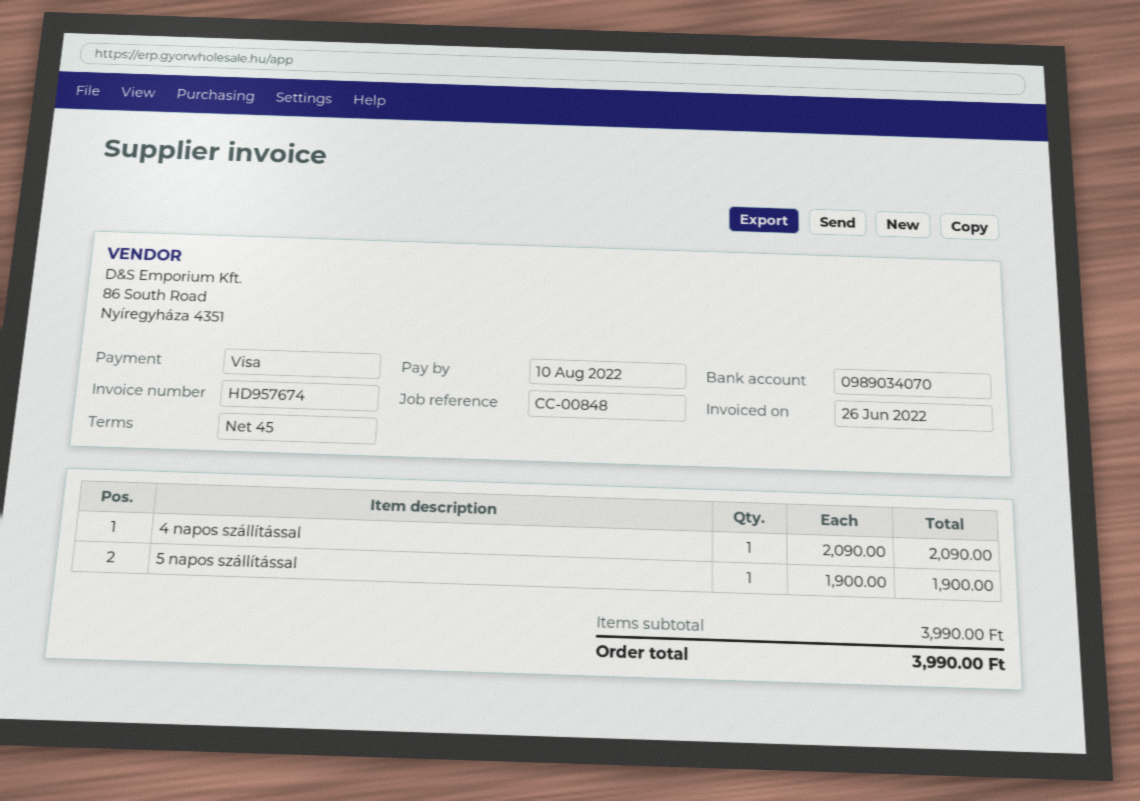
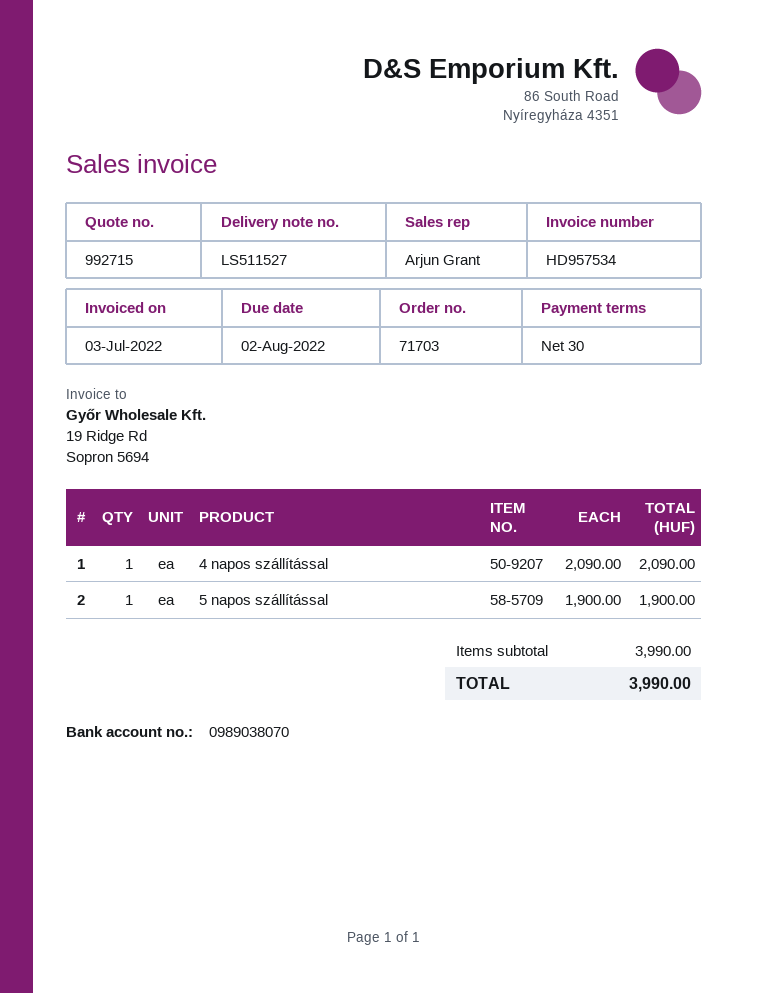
invoice number: HD957674 -> HD957534
invoice date: 2022-06-26 -> 2022-07-03
payment terms: 45 days -> 30 days
due date: 2022-08-10 -> 2022-08-02
bank account: 0989034070 -> 0989038070

